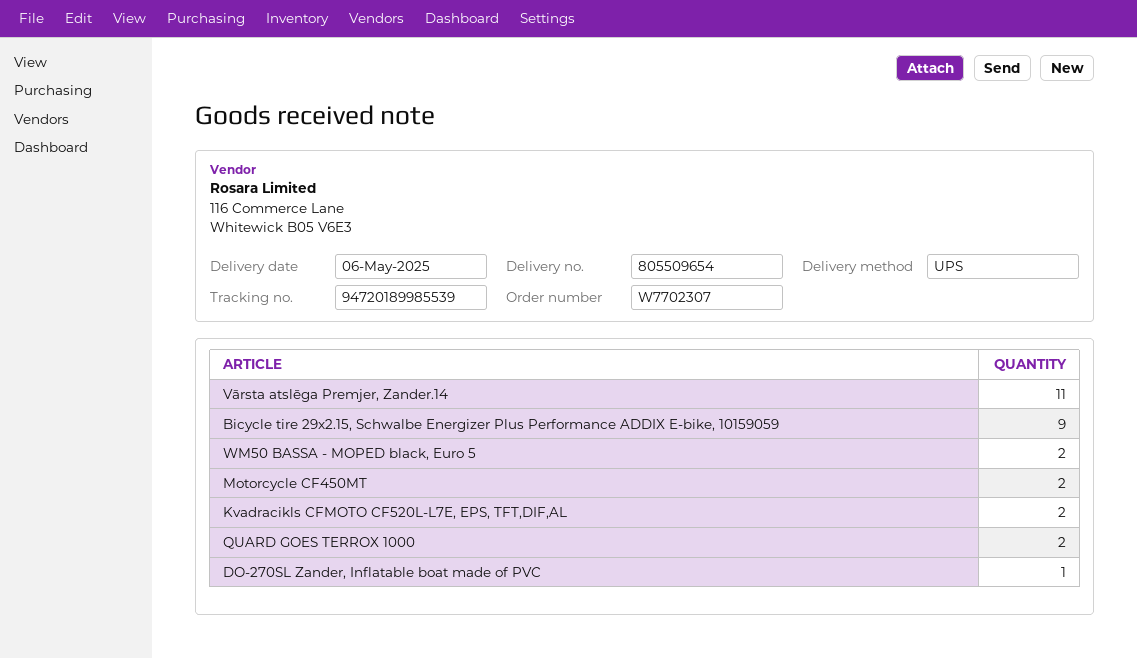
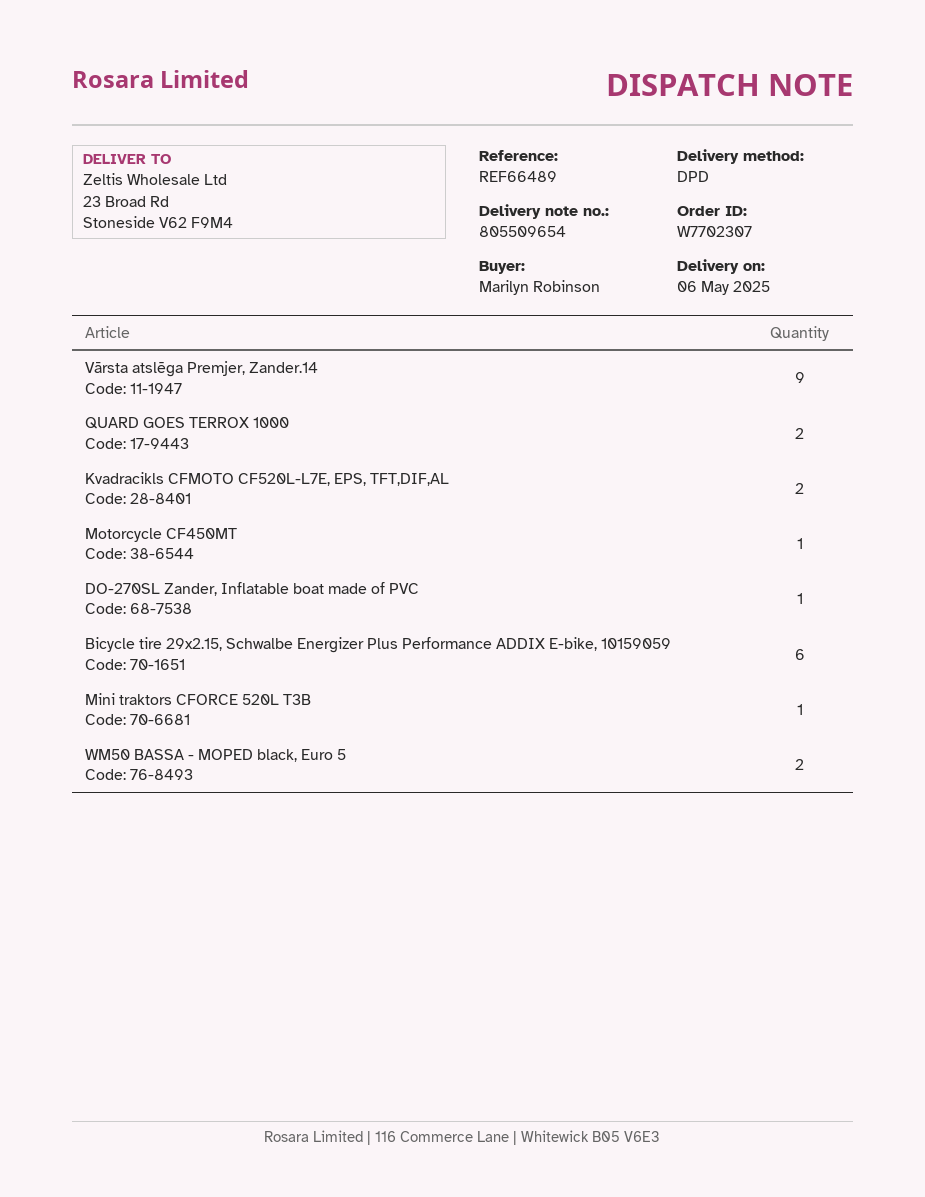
shipping method: UPS -> DPD
Vārsta atslēga Premjer, Zander.14: 11 -> 9
Bicycle tire 29x2.15, Schwalbe Energizer Plus Performance ADDIX E-bike, 10159059: 9 -> 6
Motorcycle CF450MT: 2 -> 1
Mini traktors CFORCE 520L T3B: none -> 1

